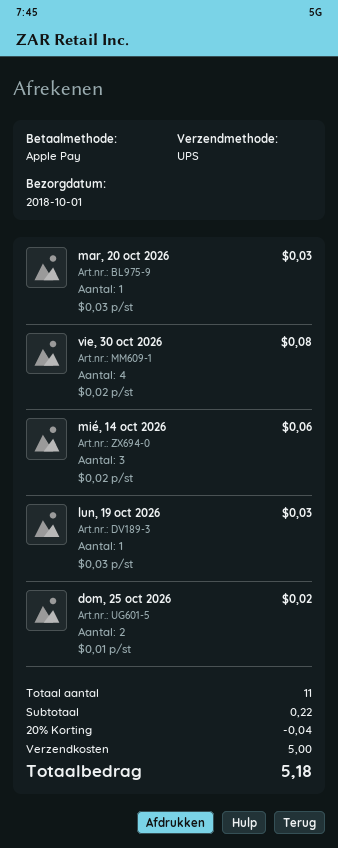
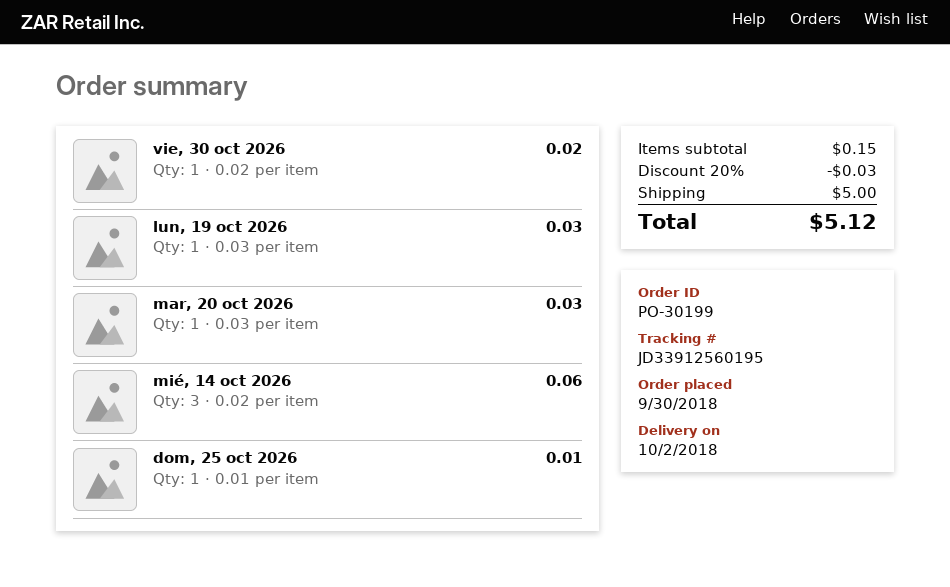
delivery date: 2018-10-01 -> 2018-10-02
vie, 30 oct 2026: 4 x 0.02 = 0.08 -> 1 x 0.02 = 0.02
dom, 25 oct 2026: 2 x 0.01 = 0.02 -> 1 x 0.01 = 0.01
subtotal: 0.22 -> 0.15
discount: 20% = 0.04 -> 20% = 0.03
total: 5.18 -> 5.12

